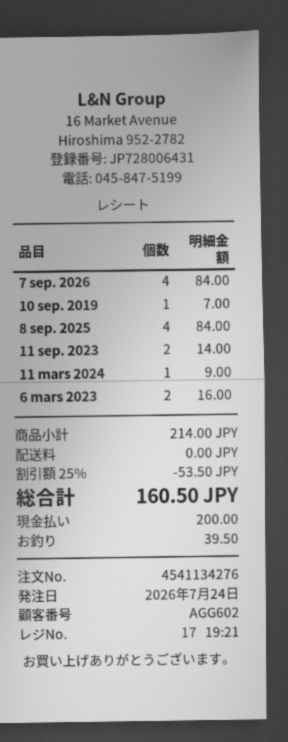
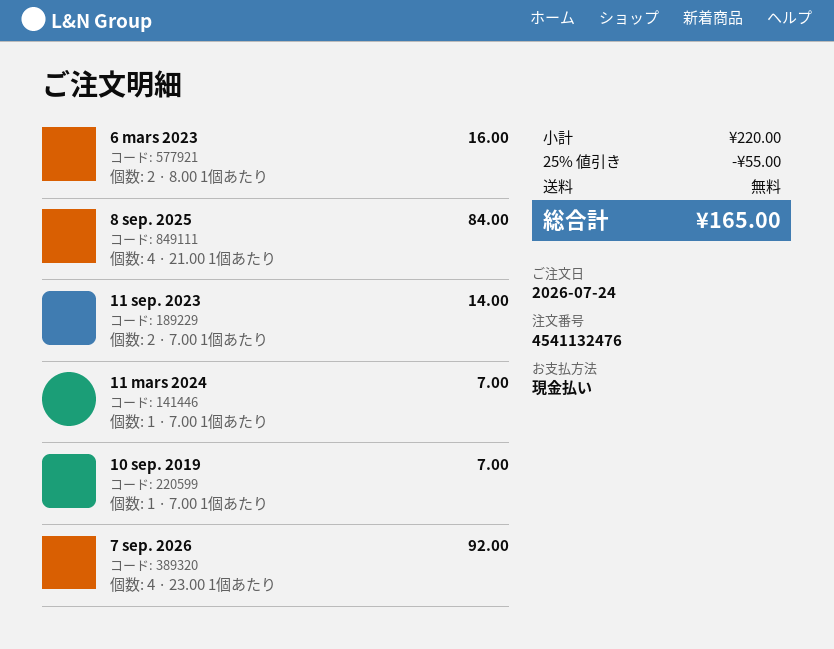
order number: 4541134276 -> 4541132476
7 sep. 2026: 4 for 84.00 -> 4 for 92.00
11 mars 2024: 1 for 9.00 -> 1 for 7.00
subtotal: 214.00 -> 220.00
discount: 25% = 53.50 -> 25% = 55.00
total: 160.50 -> 165.00

